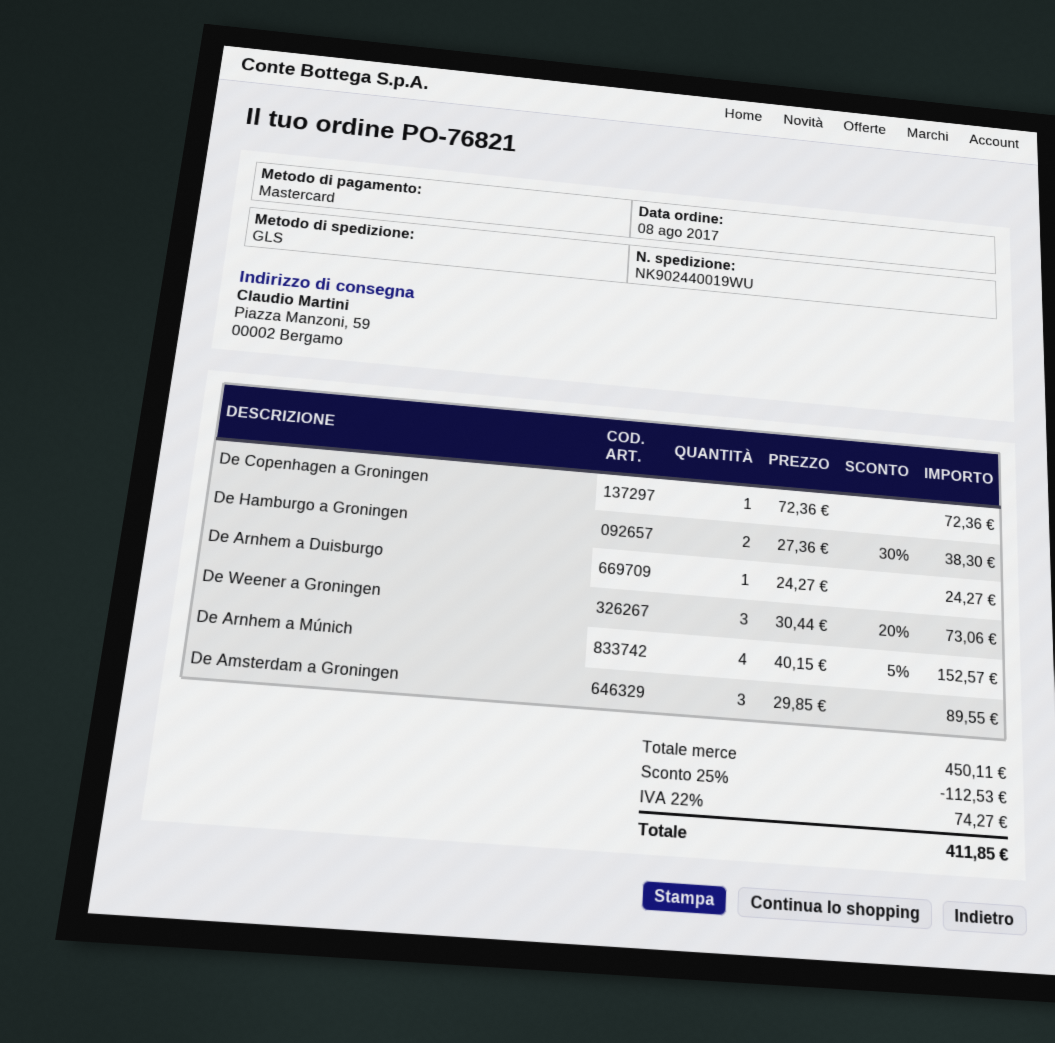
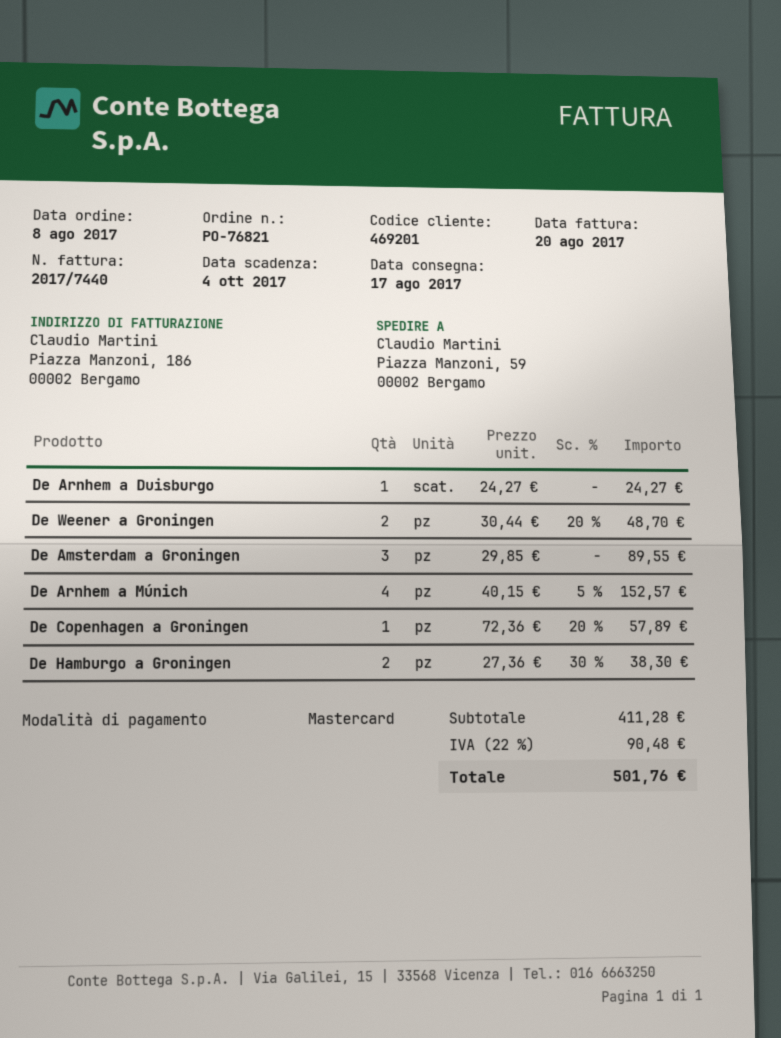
De Copenhagen a Groningen: 1 x 72.36 = 72.36 -> 1 x 72.36 - 20% = 57.89
De Weener a Groningen: 3 x 30.44 - 20% = 73.06 -> 2 x 30.44 - 20% = 48.70
subtotal: 450.11 -> 411.28
discount: 25% = 112.53 -> none
tax: 22% = 74.27 -> 22% = 90.48
total: 411.85 -> 501.76

